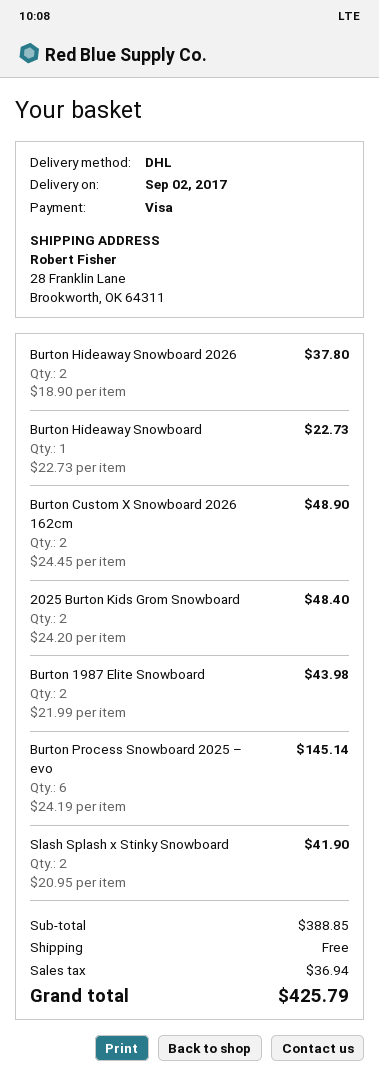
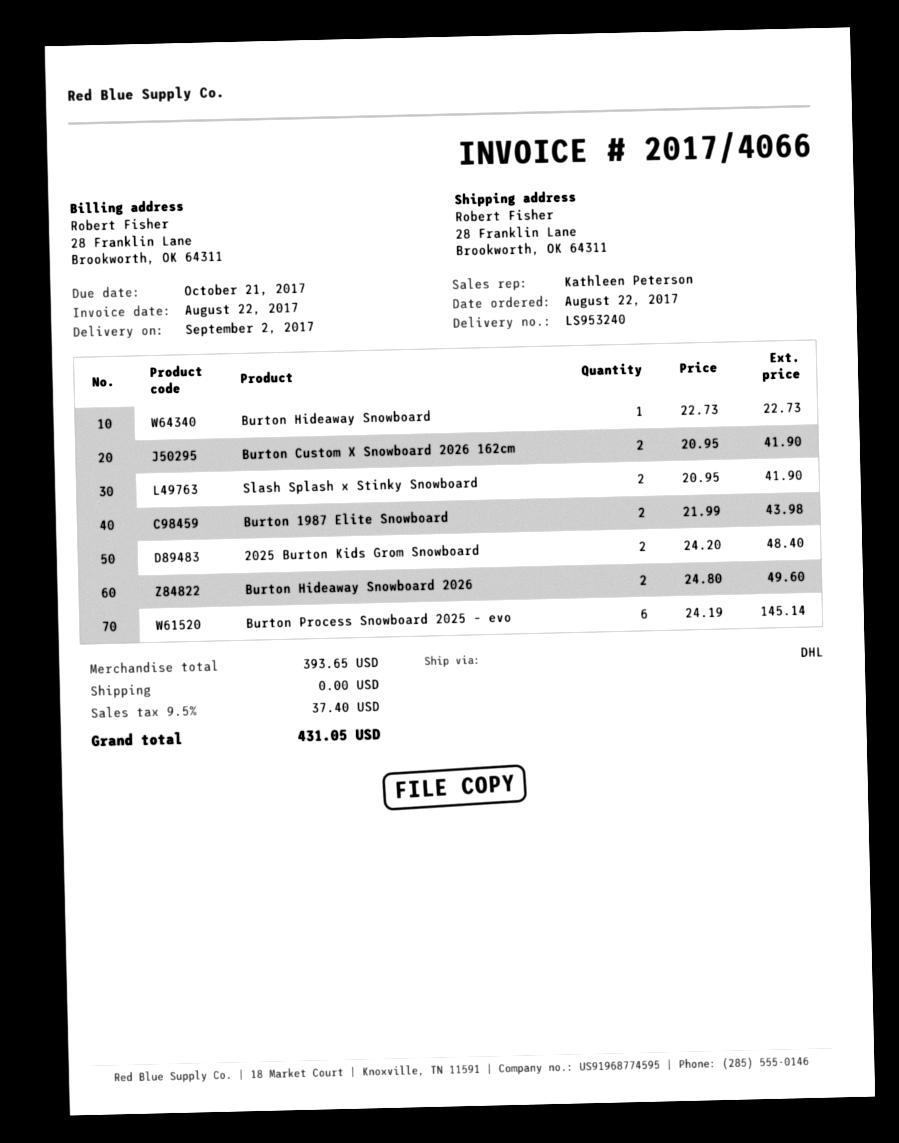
Burton Hideaway Snowboard 2026: 2 x 18.90 = 37.80 -> 2 x 24.80 = 49.60
Burton Custom X Snowboard 2026 162cm: 2 x 24.45 = 48.90 -> 2 x 20.95 = 41.90
subtotal: 388.85 -> 393.65
tax: 36.94 -> 37.40
total: 425.79 -> 431.05

